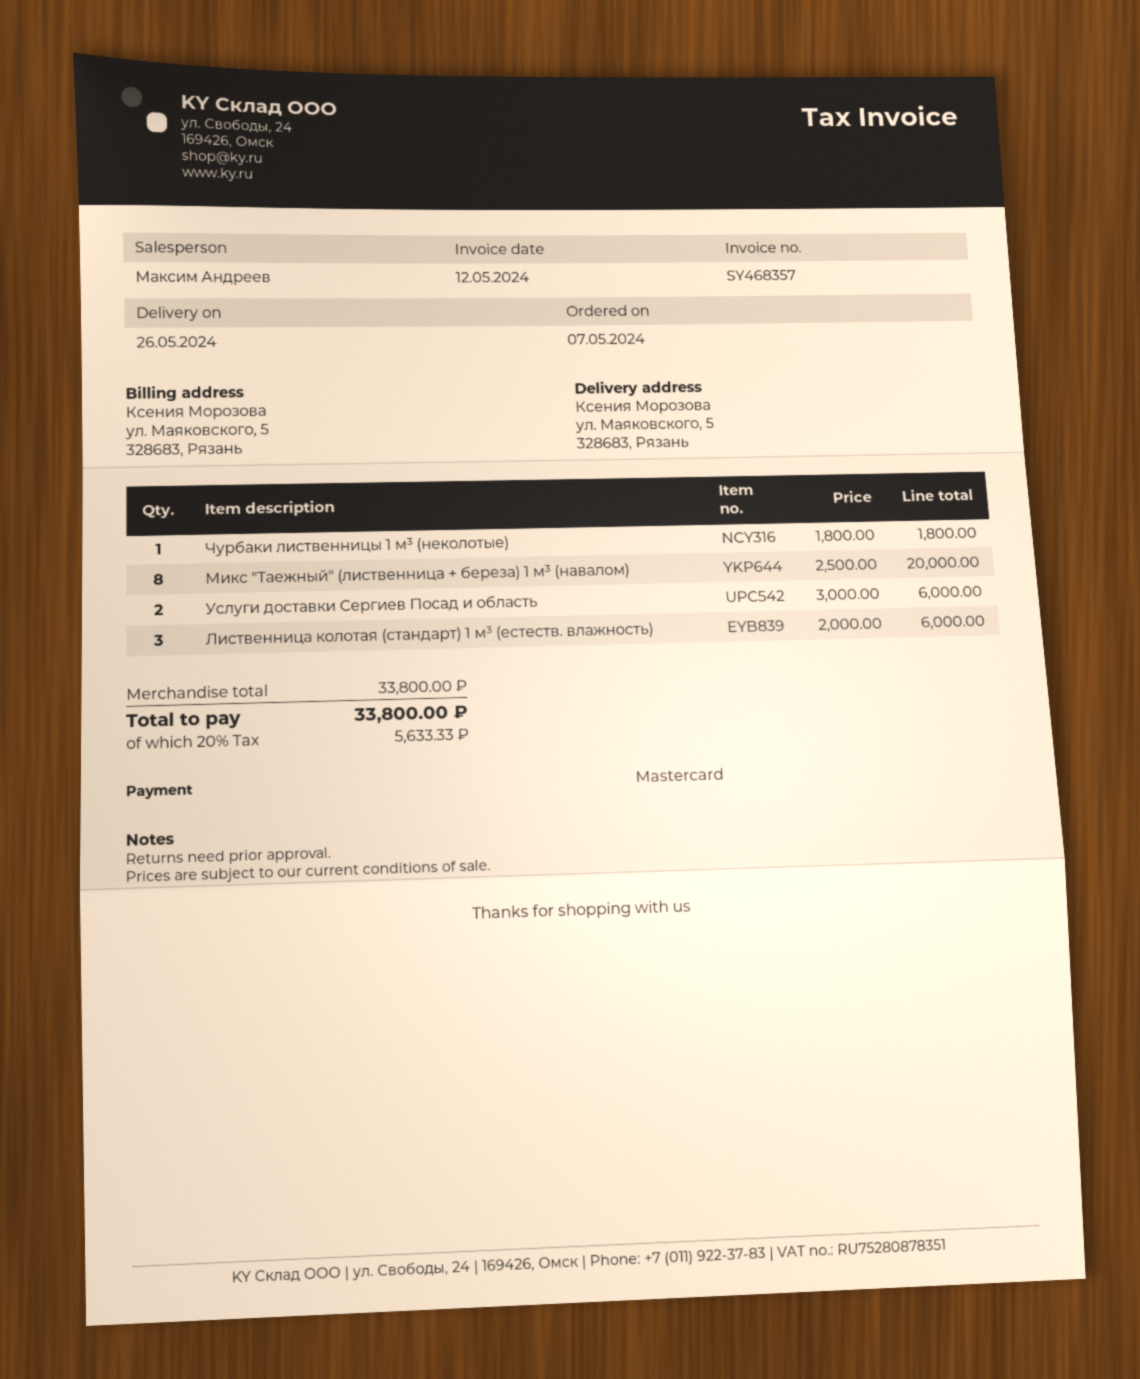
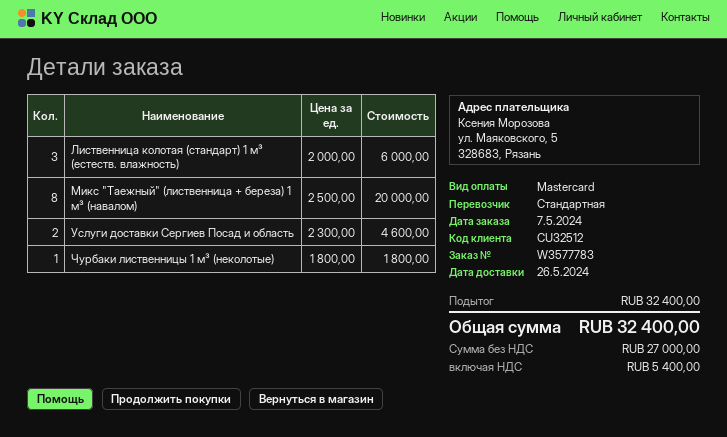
Услуги доставки Сергиев Посад и область: 2 x 3000.00 = 6000.00 -> 2 x 2300.00 = 4600.00
subtotal: 33800.00 -> 32400.00
tax: 5633.33 -> 5400.00
total: 33800.00 -> 32400.00

